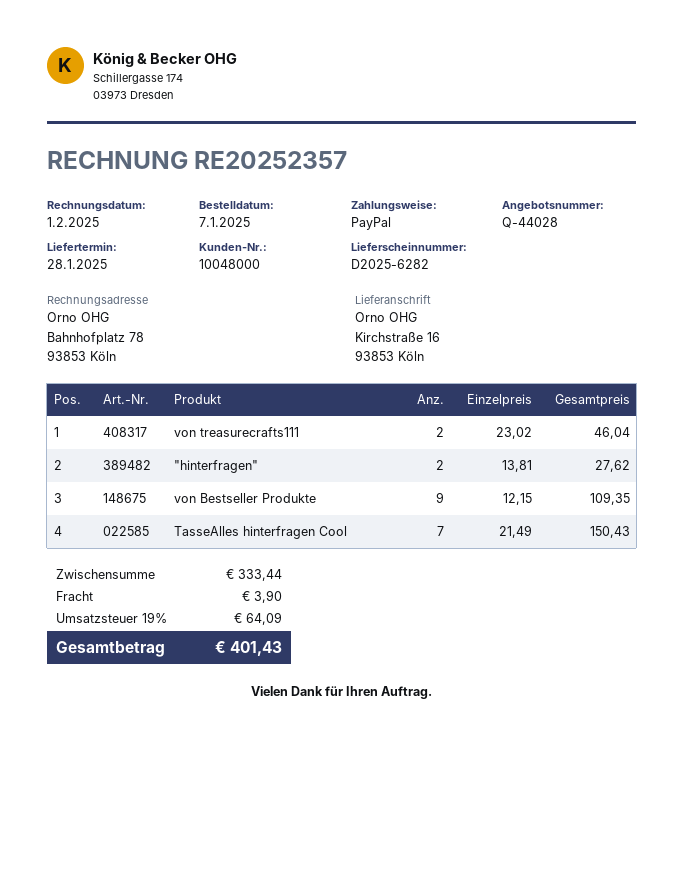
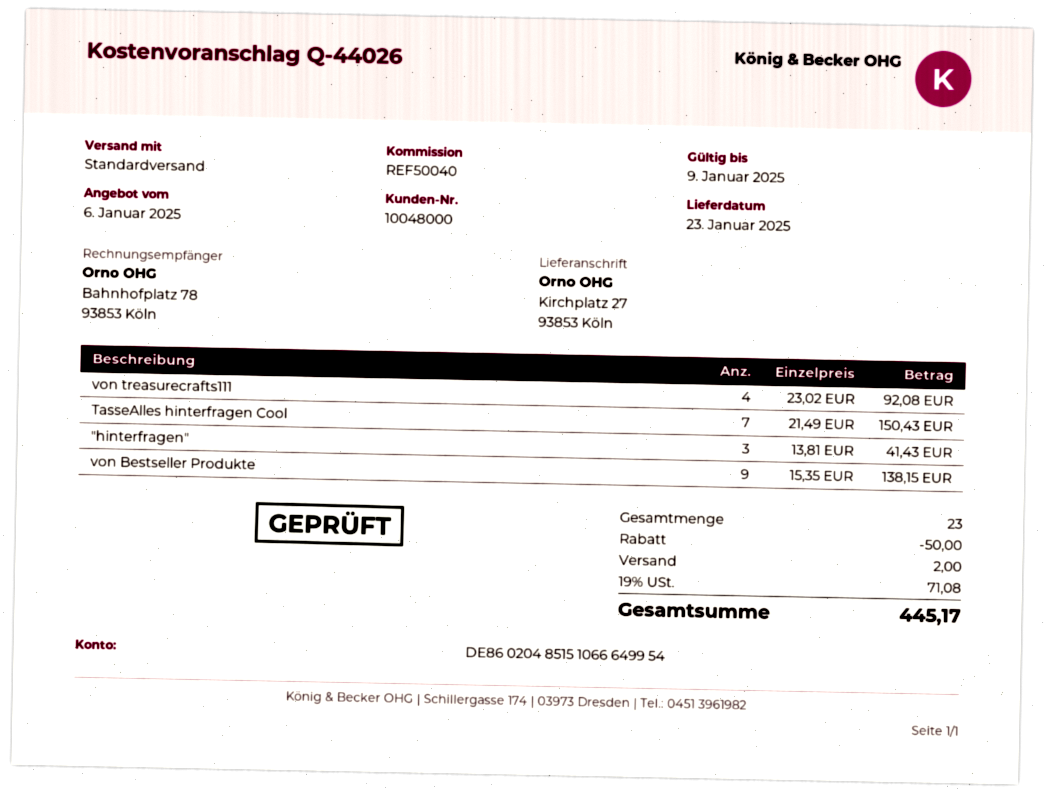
quote number: Q-44028 -> Q-44026
delivery date: 2025-01-28 -> 2025-01-23
ship to: Kirchstraße 16, 93853 Köln -> Kirchplatz 27, 93853 Köln
von treasurecrafts111: 2 x 23.02 = 46.04 -> 4 x 23.02 = 92.08
"hinterfragen": 2 x 13.81 = 27.62 -> 3 x 13.81 = 41.43
von Bestseller Produkte: 9 x 12.15 = 109.35 -> 9 x 15.35 = 138.15
discount: none -> 50.00
shipping: 3.90 -> 2.00
tax: 19% = 64.09 -> 19% = 71.08
total: 401.43 -> 445.17

